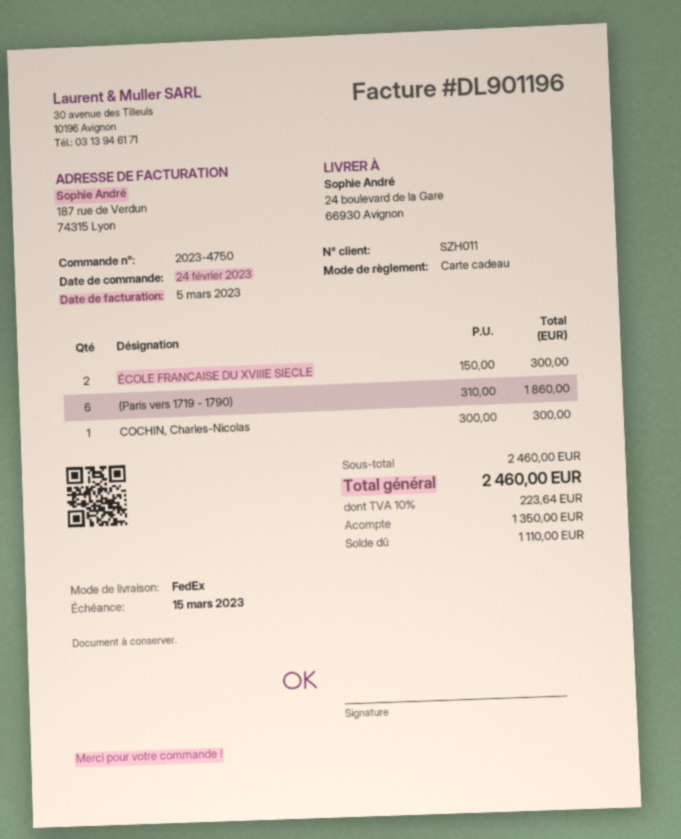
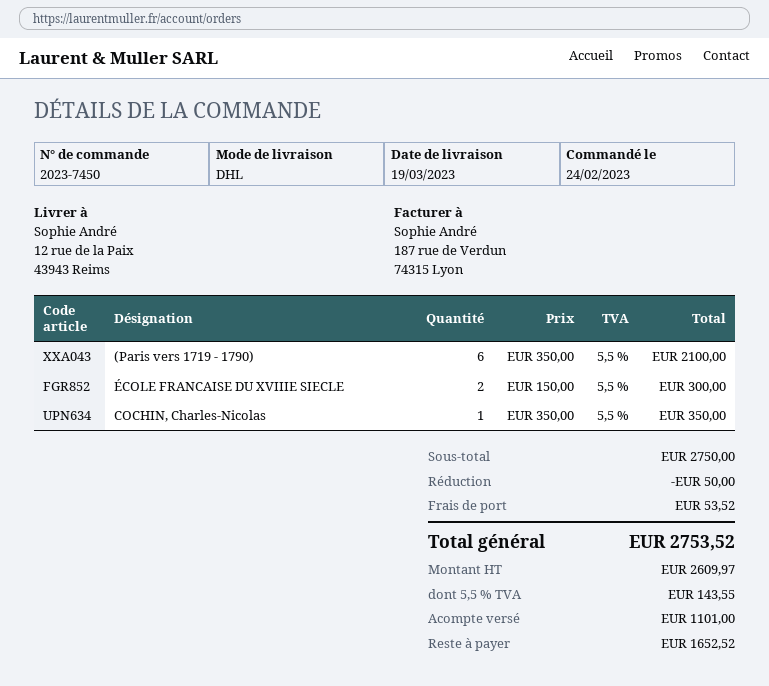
order number: 2023-4750 -> 2023-7450
shipping method: FedEx -> DHL
ship to: 24 boulevard de la Gare, 66930 Avignon -> 12 rue de la Paix, 43943 Reims
(Paris vers 1719 - 1790): 6 x 310.00 = 1860.00 -> 6 x 350.00 = 2100.00
COCHIN, Charles-Nicolas: 1 x 300.00 = 300.00 -> 1 x 350.00 = 350.00
subtotal: 2460.00 -> 2750.00
discount: none -> 50.00
shipping: none -> 53.52
tax: 10% = 223.64 -> 5.5% = 143.55
total: 2460.00 -> 2753.52
deposit: 1350.00 -> 1101.00
balance: 1110.00 -> 1652.52

